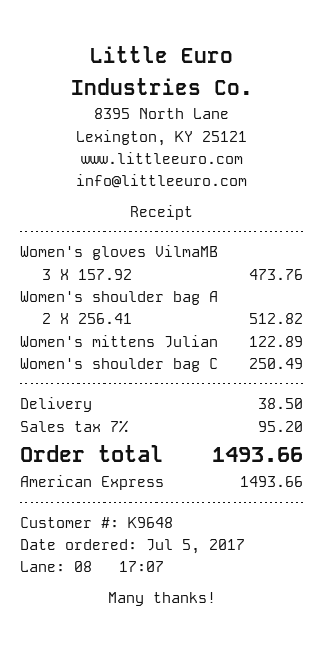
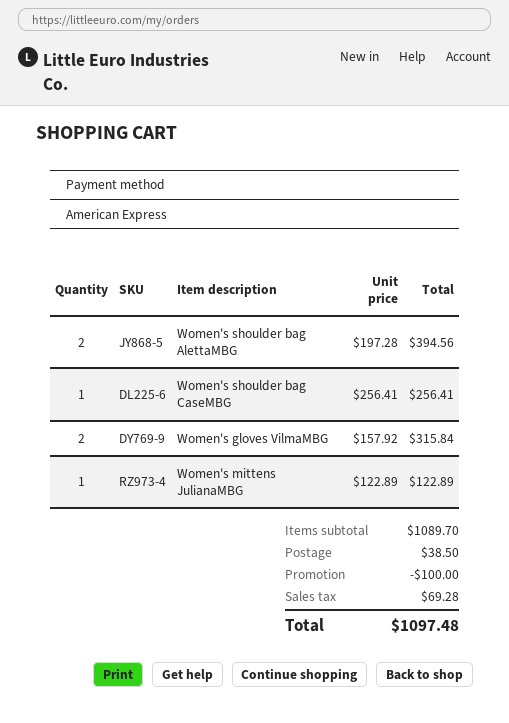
Women's gloves VilmaMB: 3 x 157.92 = 473.76 -> 2 x 157.92 = 315.84
Women's shoulder bag A: 2 x 256.41 = 512.82 -> 2 x 197.28 = 394.56
Women's shoulder bag C: 1 x 250.49 = 250.49 -> 1 x 256.41 = 256.41
discount: none -> 100.00
tax: 95.20 -> 69.28
total: 1493.66 -> 1097.48

